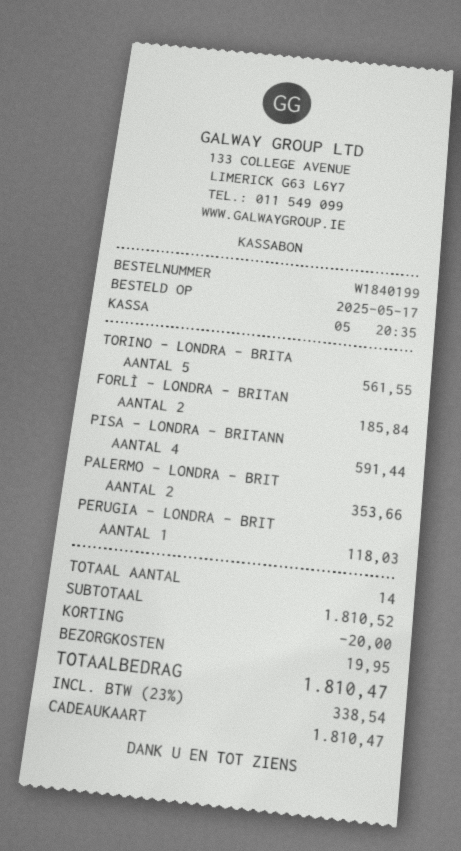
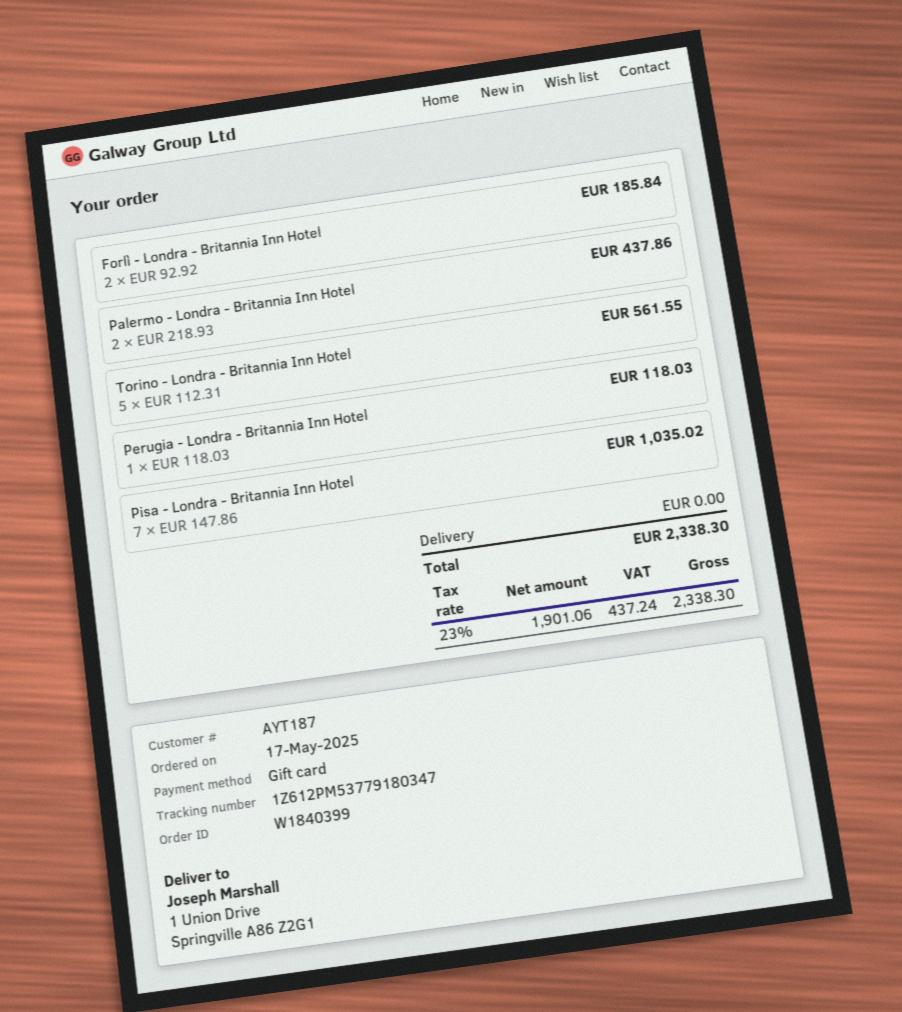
order number: W1840199 -> W1840399
PISA - LONDRA - BRITANN: 4 for 591.44 -> 7 for 1035.02
PALERMO - LONDRA - BRIT: 2 for 353.66 -> 2 for 437.86
discount: 20.00 -> none
shipping: 19.95 -> 0.00
tax: 23% = 338.54 -> 23% = 437.24
total: 1810.47 -> 2338.30

